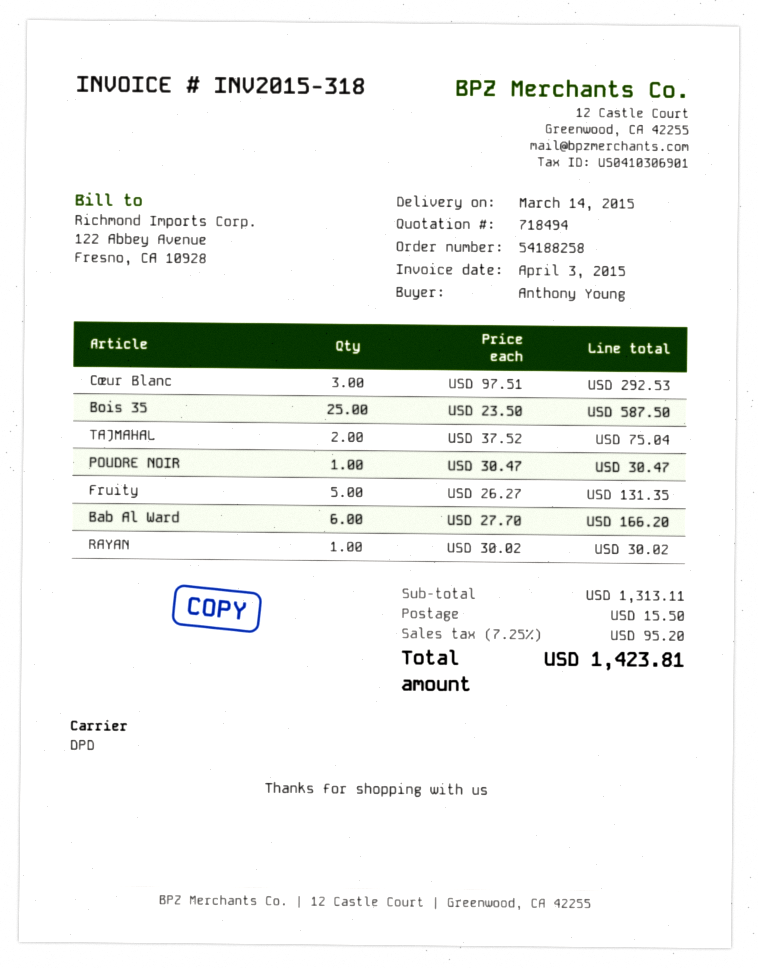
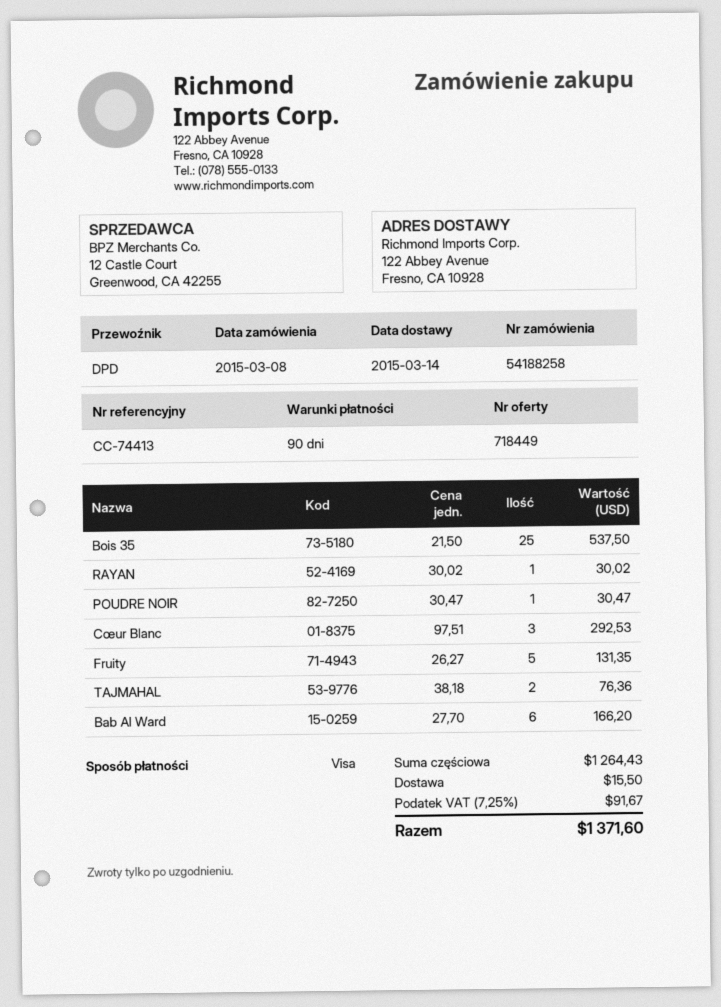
quote number: 718494 -> 718449
Bois 35: 25 x 23.50 = 587.50 -> 25 x 21.50 = 537.50
TAJMAHAL: 2 x 37.52 = 75.04 -> 2 x 38.18 = 76.36
subtotal: 1313.11 -> 1264.43
tax: 7.25% = 95.20 -> 7.25% = 91.67
total: 1423.81 -> 1371.60

